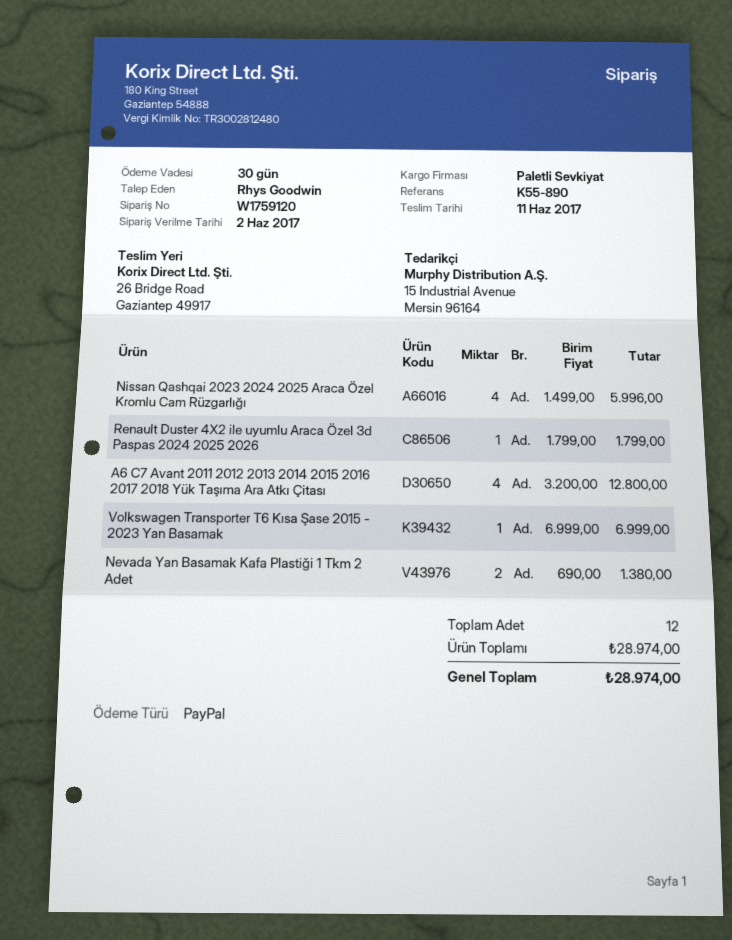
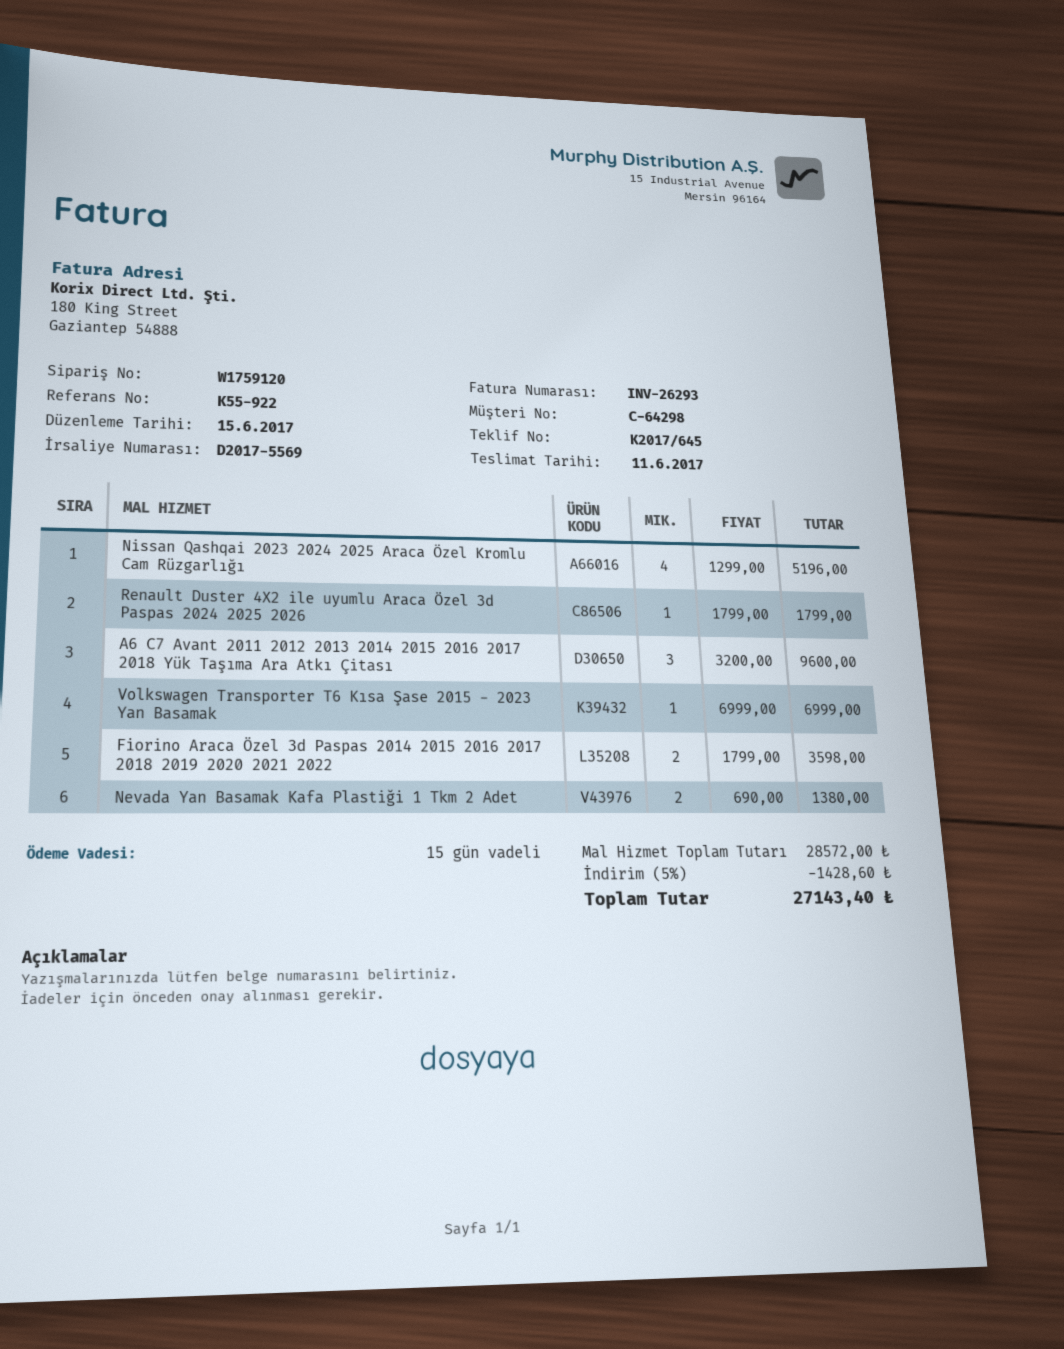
payment terms: 30 days -> 15 days
reference: K55-890 -> K55-922
Nissan Qashqai 2023 2024 2025 Araca Özel Kromlu Cam Rüzgarlığı: 4 x 1499.00 = 5996.00 -> 4 x 1299.00 = 5196.00
A6 C7 Avant 2011 2012 2013 2014 2015 2016 2017 2018 Yük Taşıma Ara Atkı Çitası: 4 x 3200.00 = 12800.00 -> 3 x 3200.00 = 9600.00
Fiorino Araca Özel 3d Paspas 2014 2015 2016 2017 2018 2019 2020 2021 2022: none -> 2 x 1799.00 = 3598.00
subtotal: 28974.00 -> 28572.00
discount: none -> 5% = 1428.60
total: 28974.00 -> 27143.40

